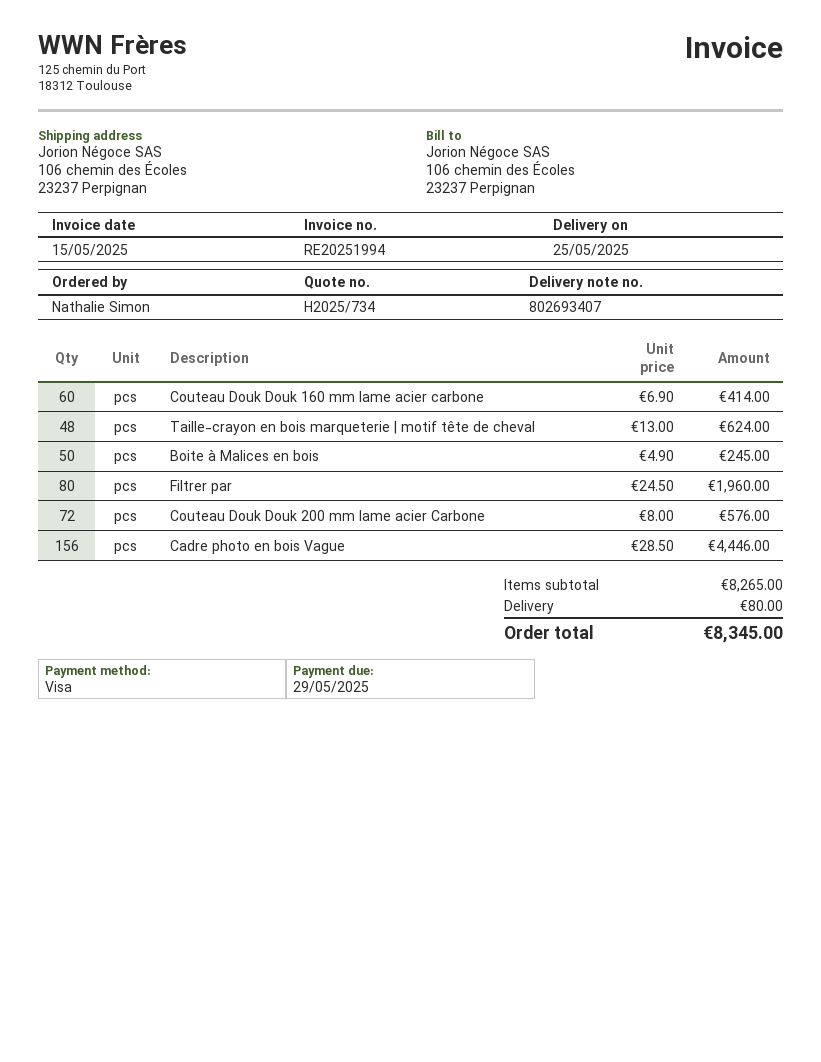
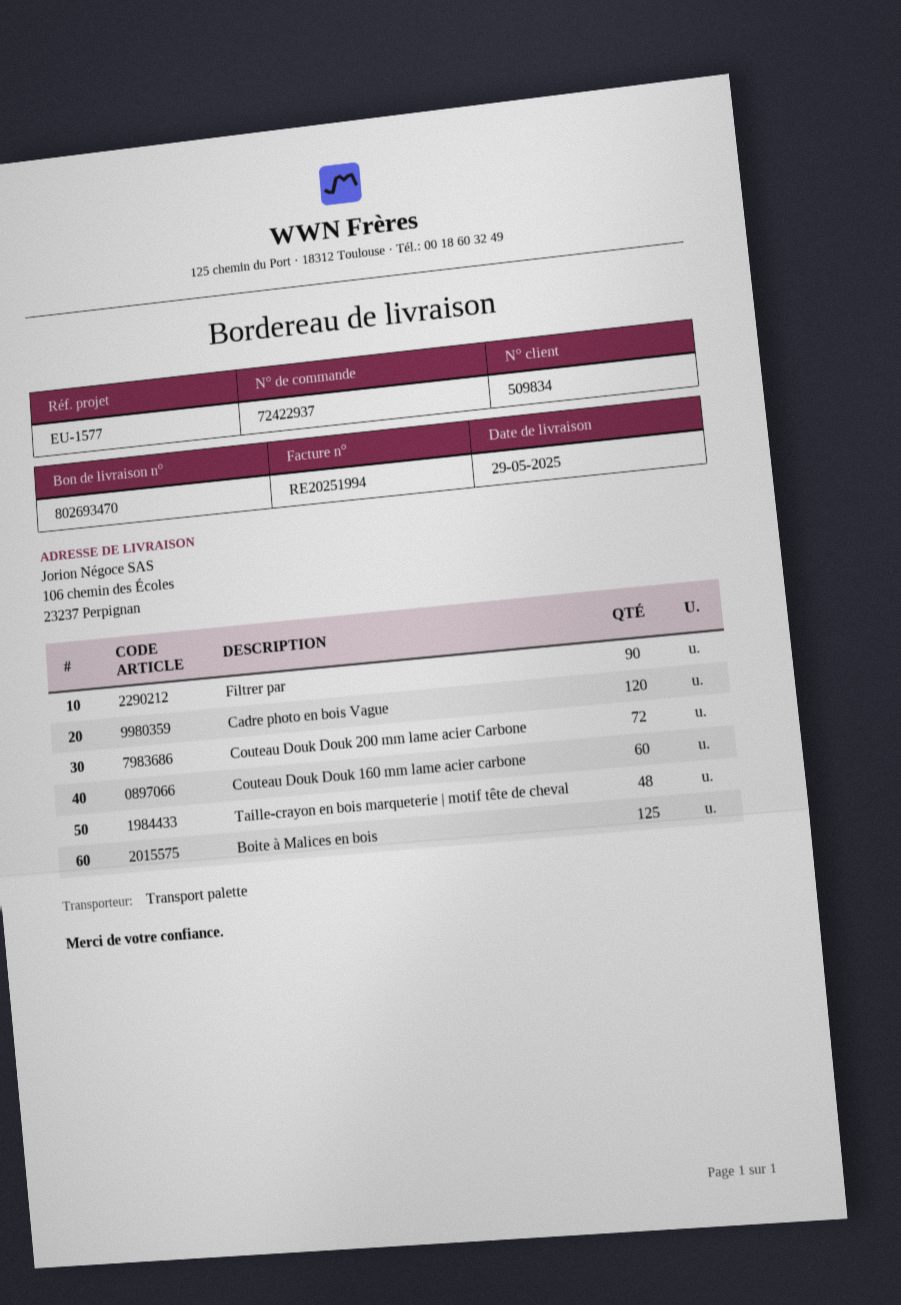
delivery note number: 802693407 -> 802693470
delivery date: 2025-05-25 -> 2025-05-29
Boite à Malices en bois: 50 -> 125
Filtrer par: 80 -> 90
Cadre photo en bois Vague: 156 -> 120

